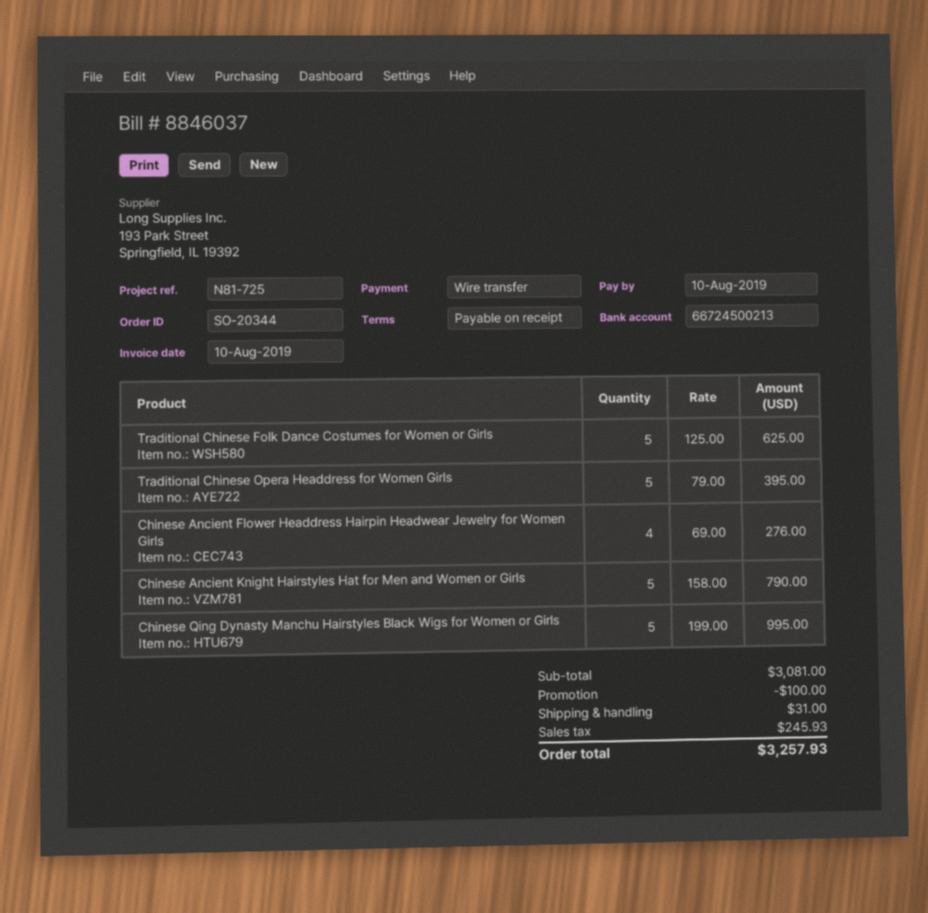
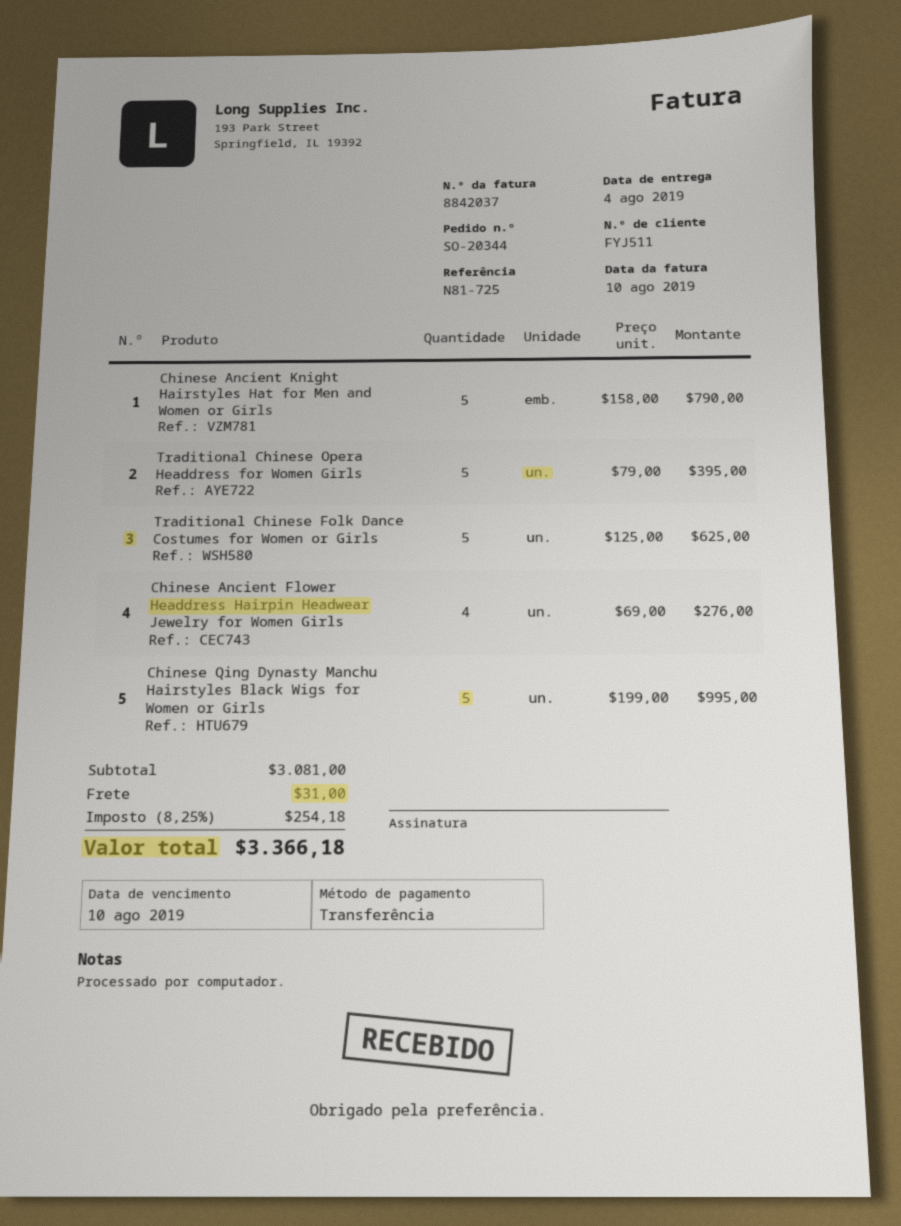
invoice number: 8846037 -> 8842037
discount: 100.00 -> none
tax: 245.93 -> 254.18
total: 3257.93 -> 3366.18

